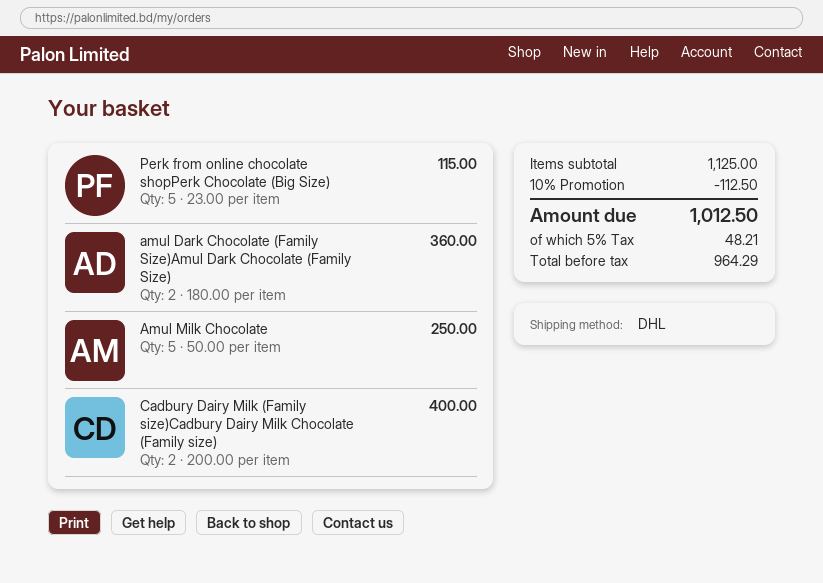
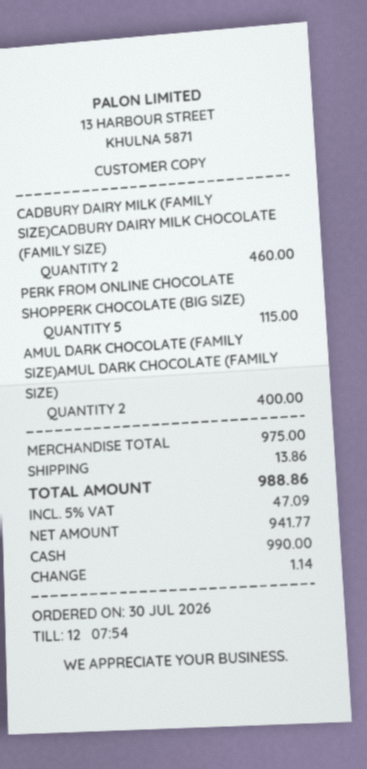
amul Dark Chocolate (Family Size)Amul Dark Chocolate (Family Size): 2 for 360.00 -> 2 for 400.00
Amul Milk Chocolate: 5 for 250.00 -> none
Cadbury Dairy Milk (Family size)Cadbury Dairy Milk Chocolate (Family size): 2 for 400.00 -> 2 for 460.00
subtotal: 1125.00 -> 975.00
discount: 10% = 112.50 -> none
shipping: none -> 13.86
net: 964.29 -> 941.77
tax: 5% = 48.21 -> 5% = 47.09
total: 1012.50 -> 988.86

